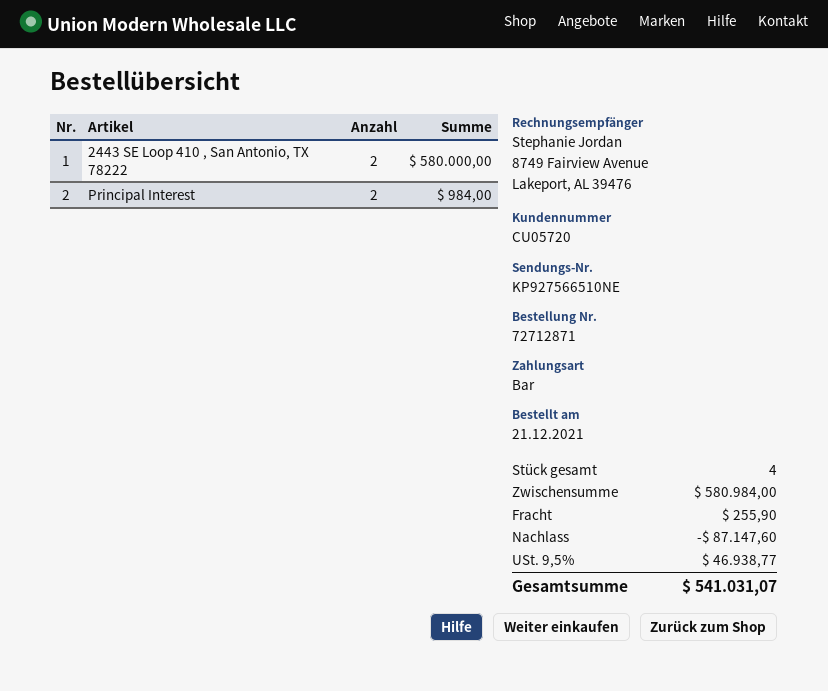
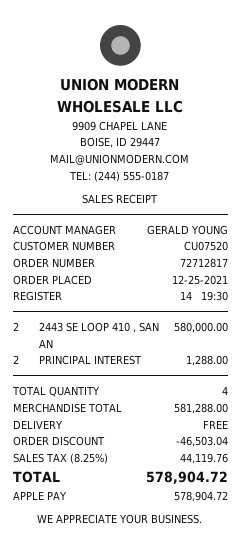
order number: 72712871 -> 72712817
order date: 2021-12-21 -> 2021-12-25
customer number: CU05720 -> CU07520
payment method: cash -> Apple Pay
Principal Interest: 2 for 984.00 -> 2 for 1288.00
subtotal: 580984.00 -> 581288.00
discount: 87147.60 -> 46503.04
shipping: 255.90 -> 0.00
tax: 9.5% = 46938.77 -> 8.25% = 44119.76
total: 541031.07 -> 578904.72

